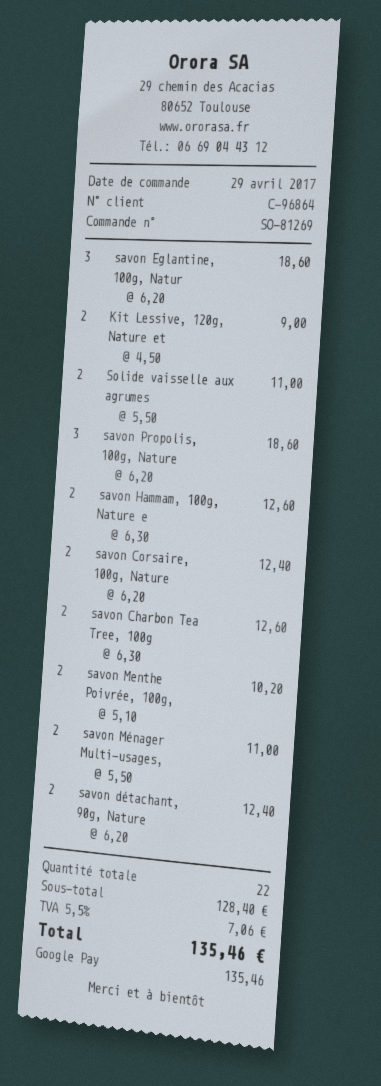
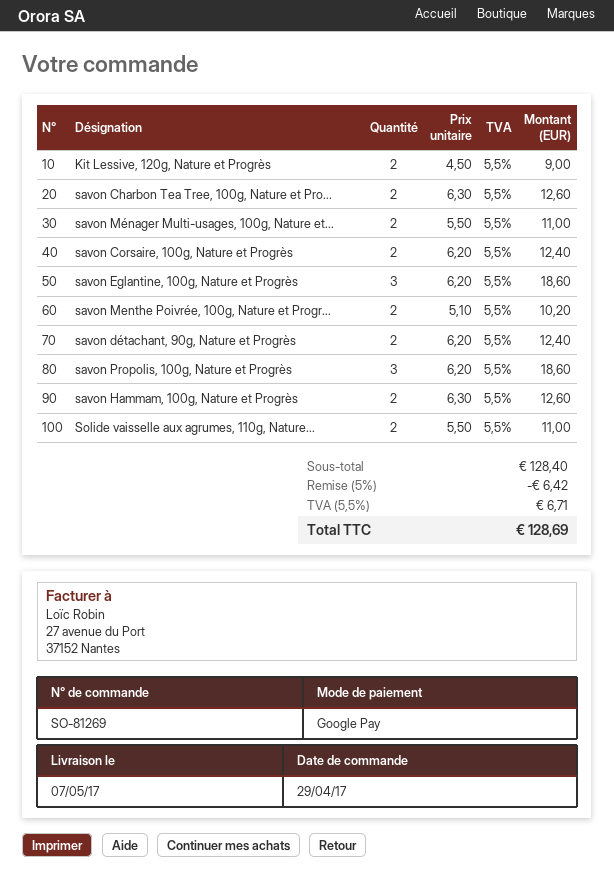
discount: none -> 5% = 6.42
tax: 5.5% = 7.06 -> 5.5% = 6.71
total: 135.46 -> 128.69

